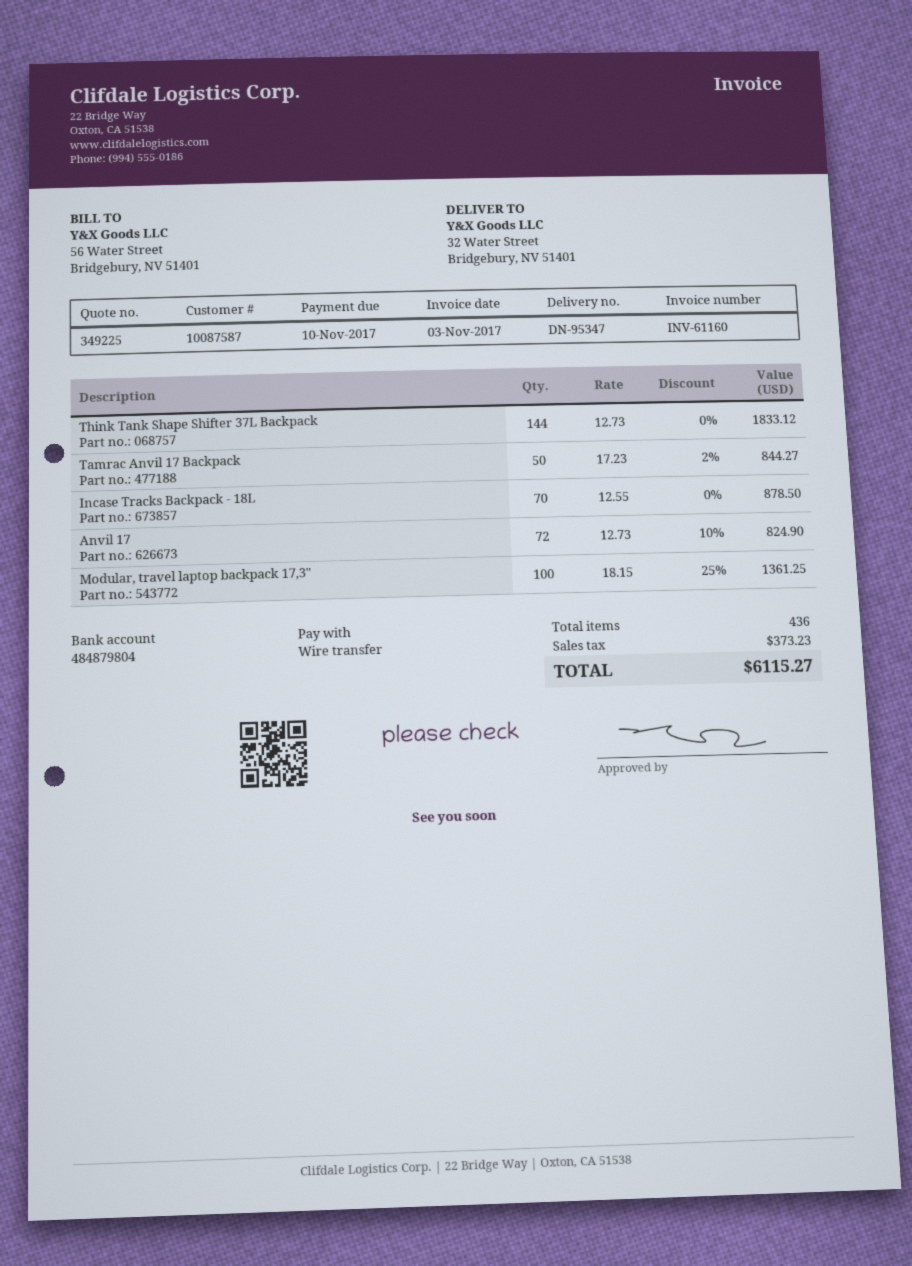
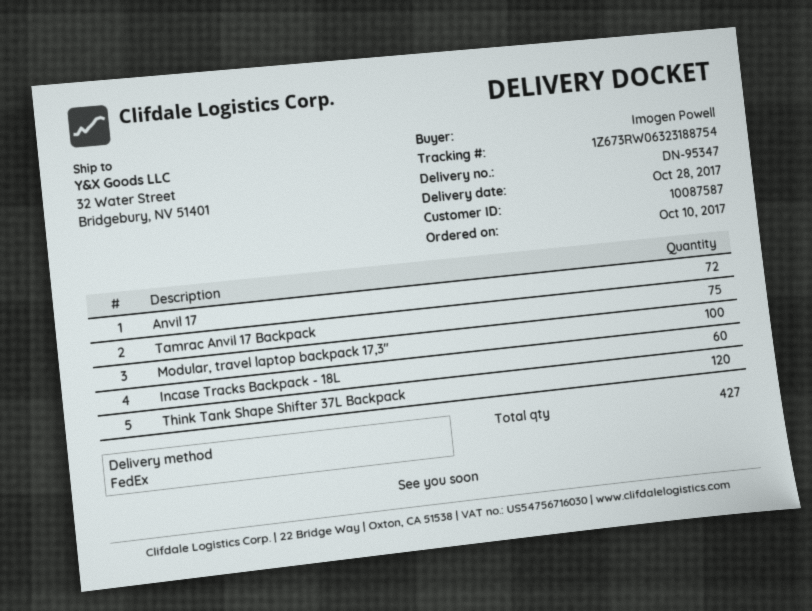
Think Tank Shape Shifter 37L Backpack: 144 -> 120
Tamrac Anvil 17 Backpack: 50 -> 75
Incase Tracks Backpack - 18L: 70 -> 60
total quantity: 436 -> 427

